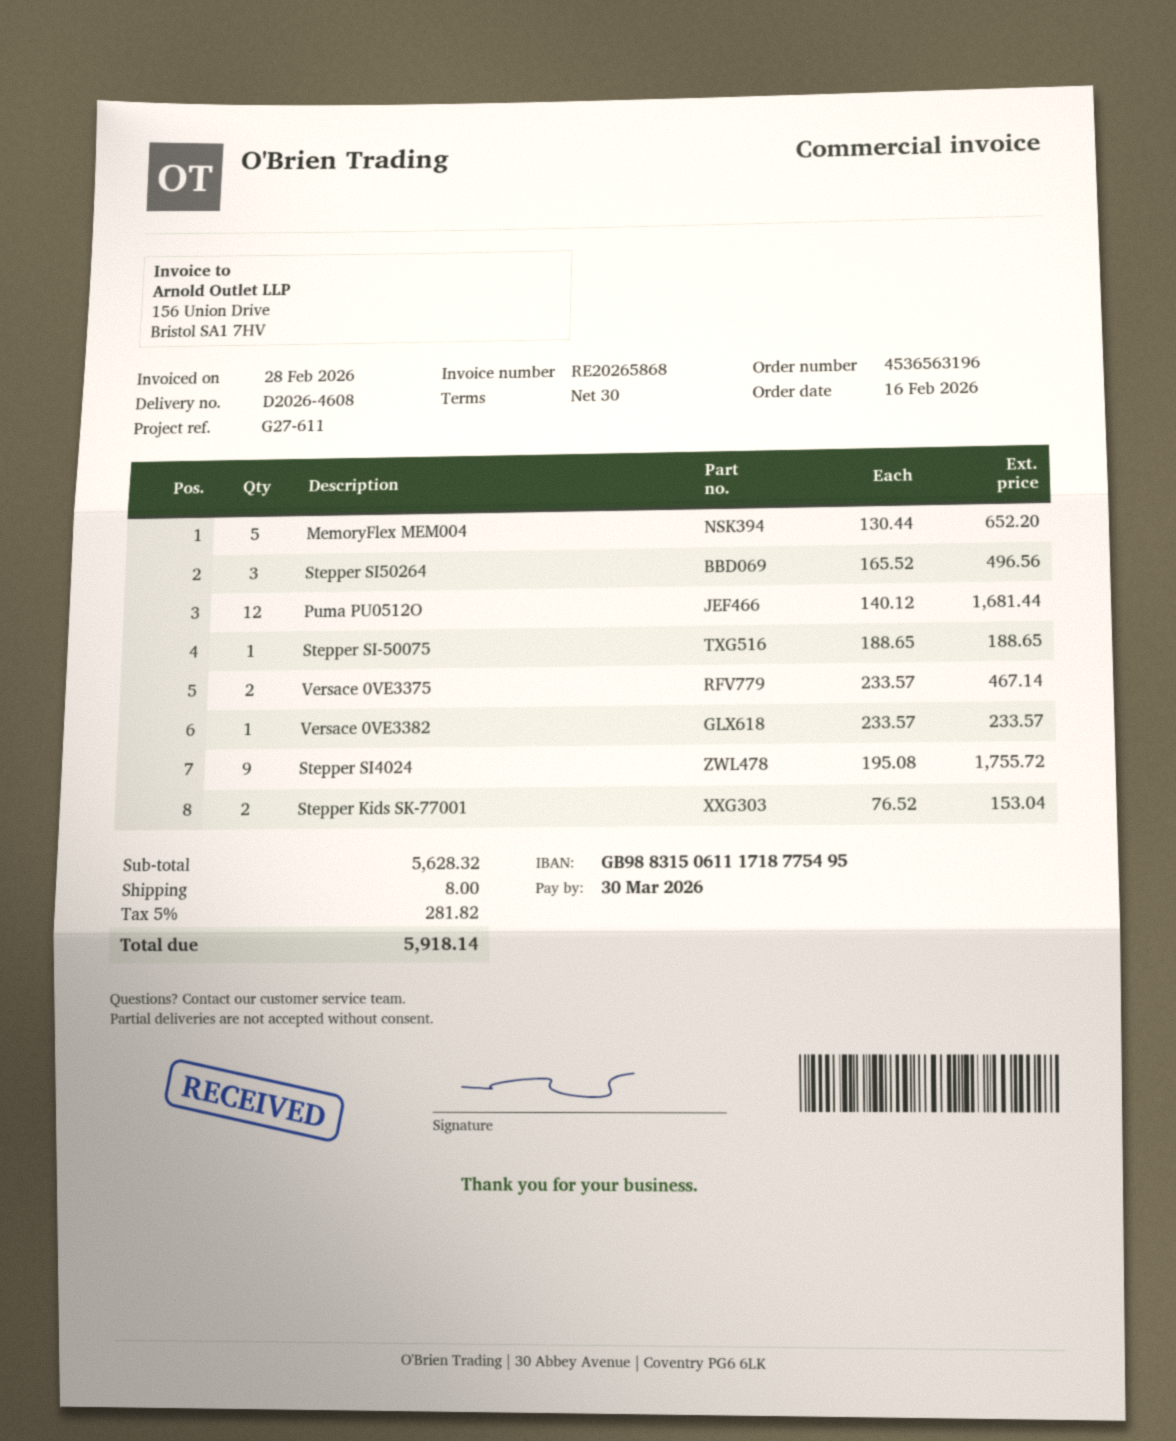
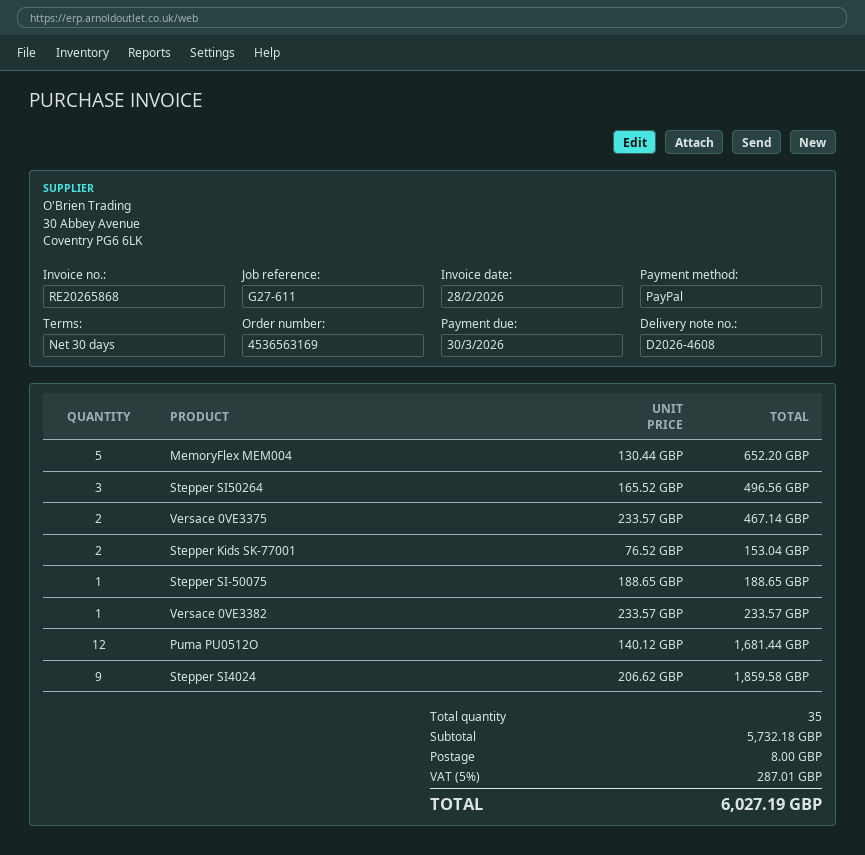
order number: 4536563196 -> 4536563169
Stepper SI4024: 9 x 195.08 = 1755.72 -> 9 x 206.62 = 1859.58
subtotal: 5628.32 -> 5732.18
tax: 5% = 281.82 -> 5% = 287.01
total: 5918.14 -> 6027.19

